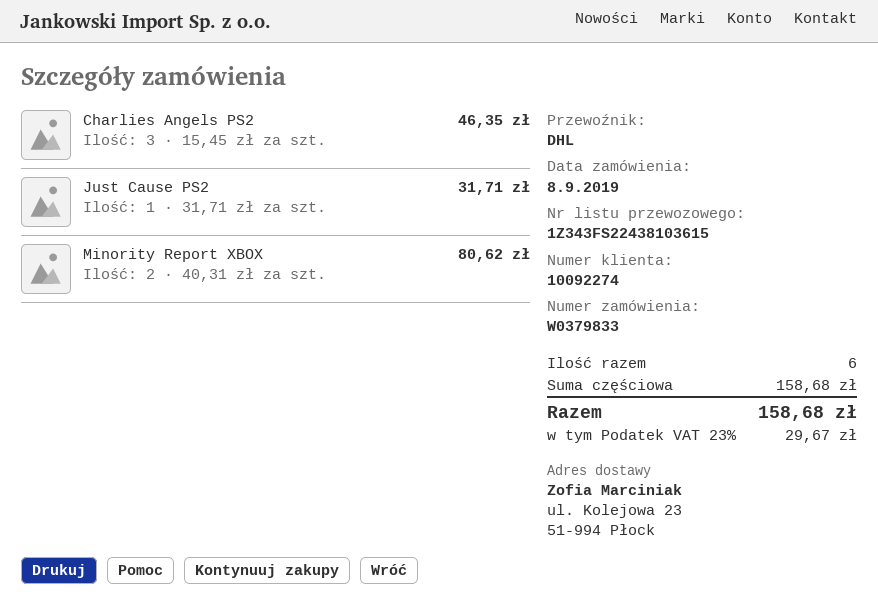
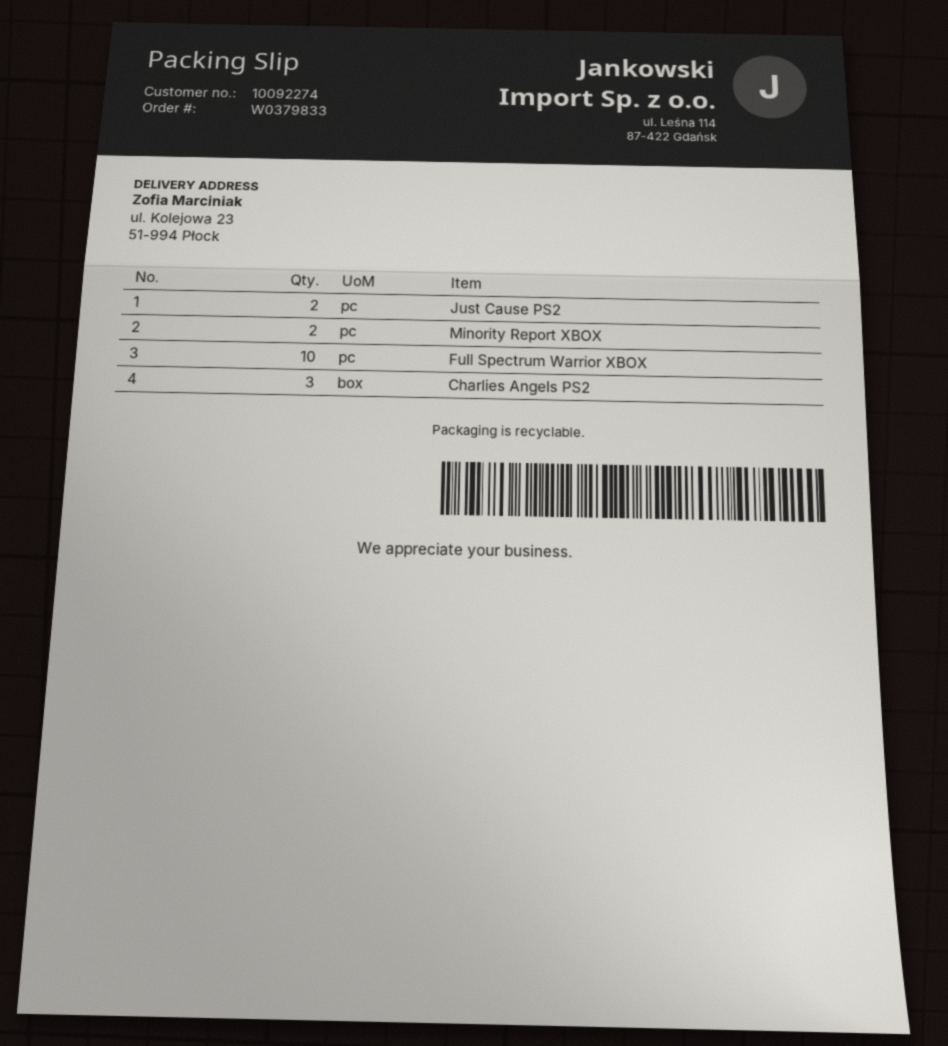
Just Cause PS2: 1 -> 2
Full Spectrum Warrior XBOX: none -> 10

